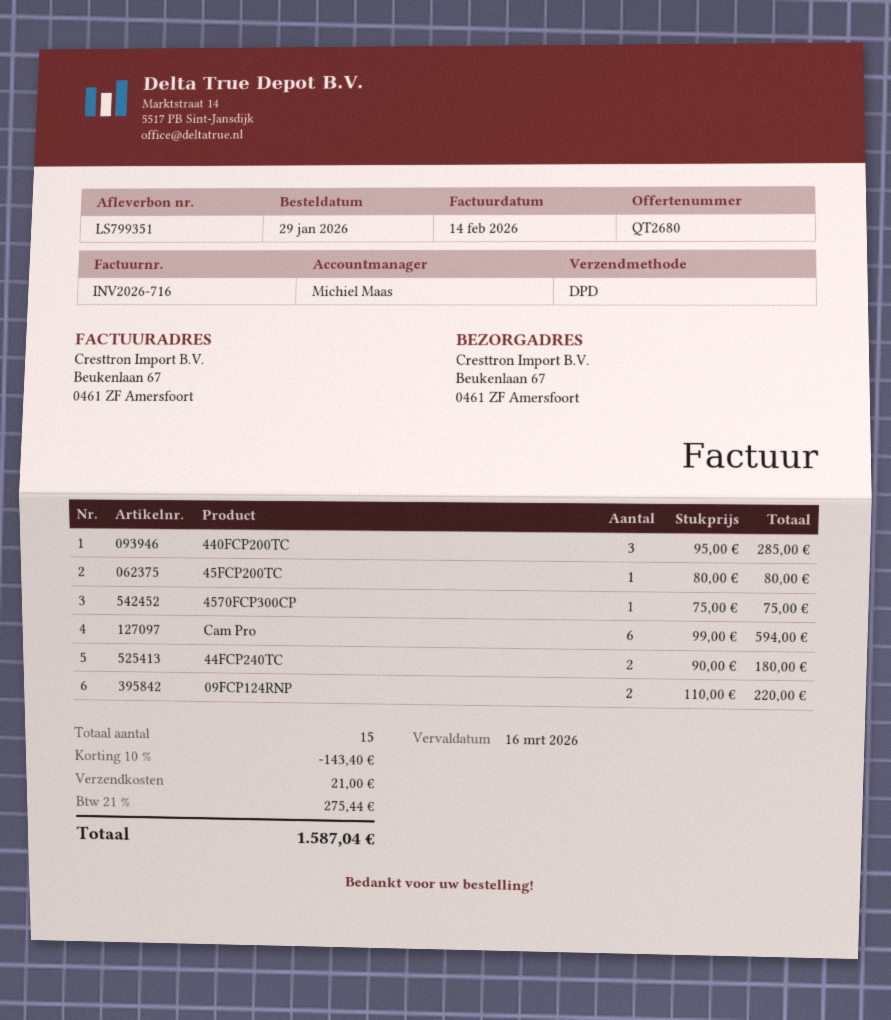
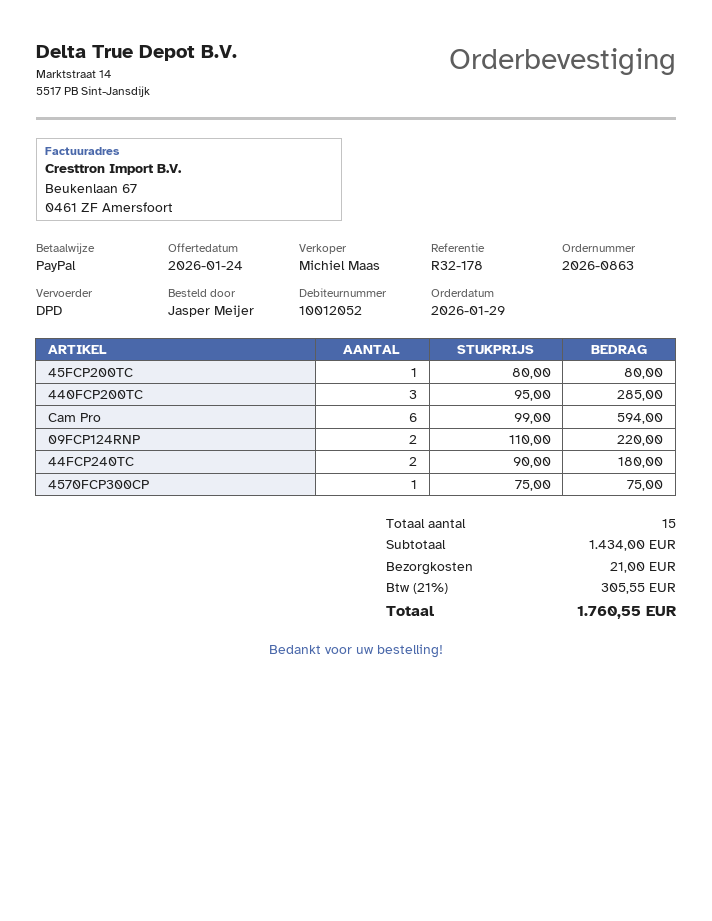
discount: 10% = 143.40 -> none
tax: 21% = 275.44 -> 21% = 305.55
total: 1587.04 -> 1760.55

